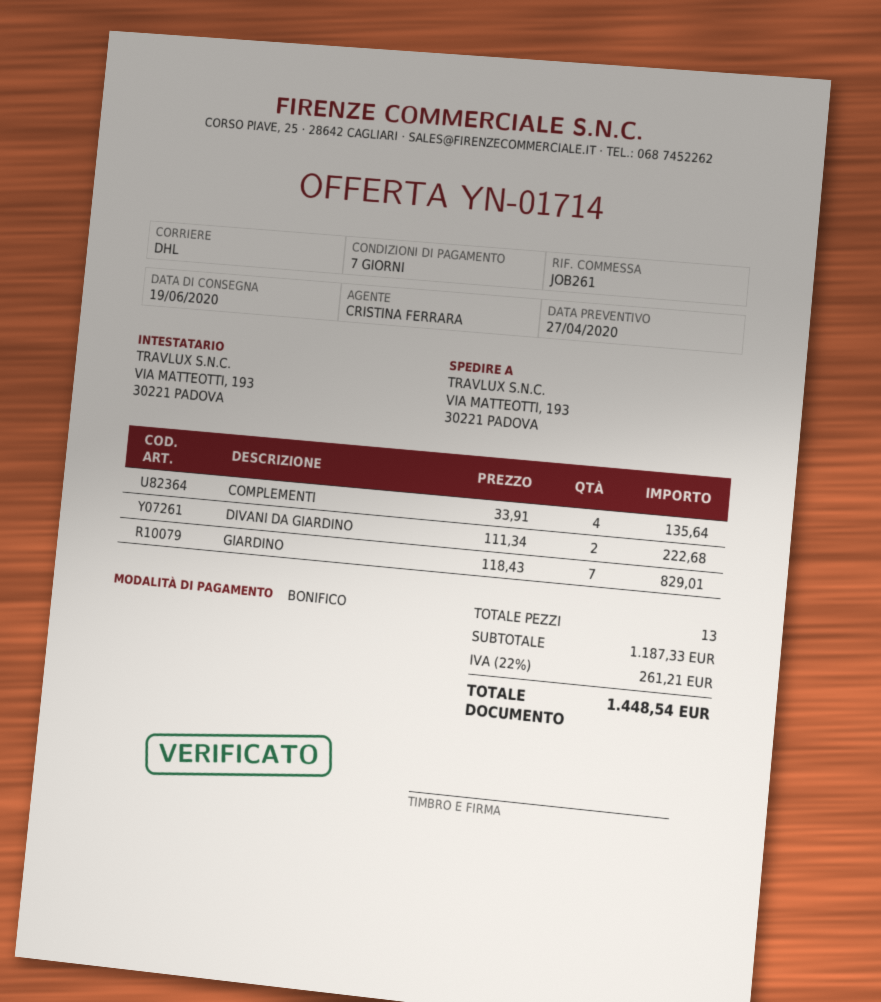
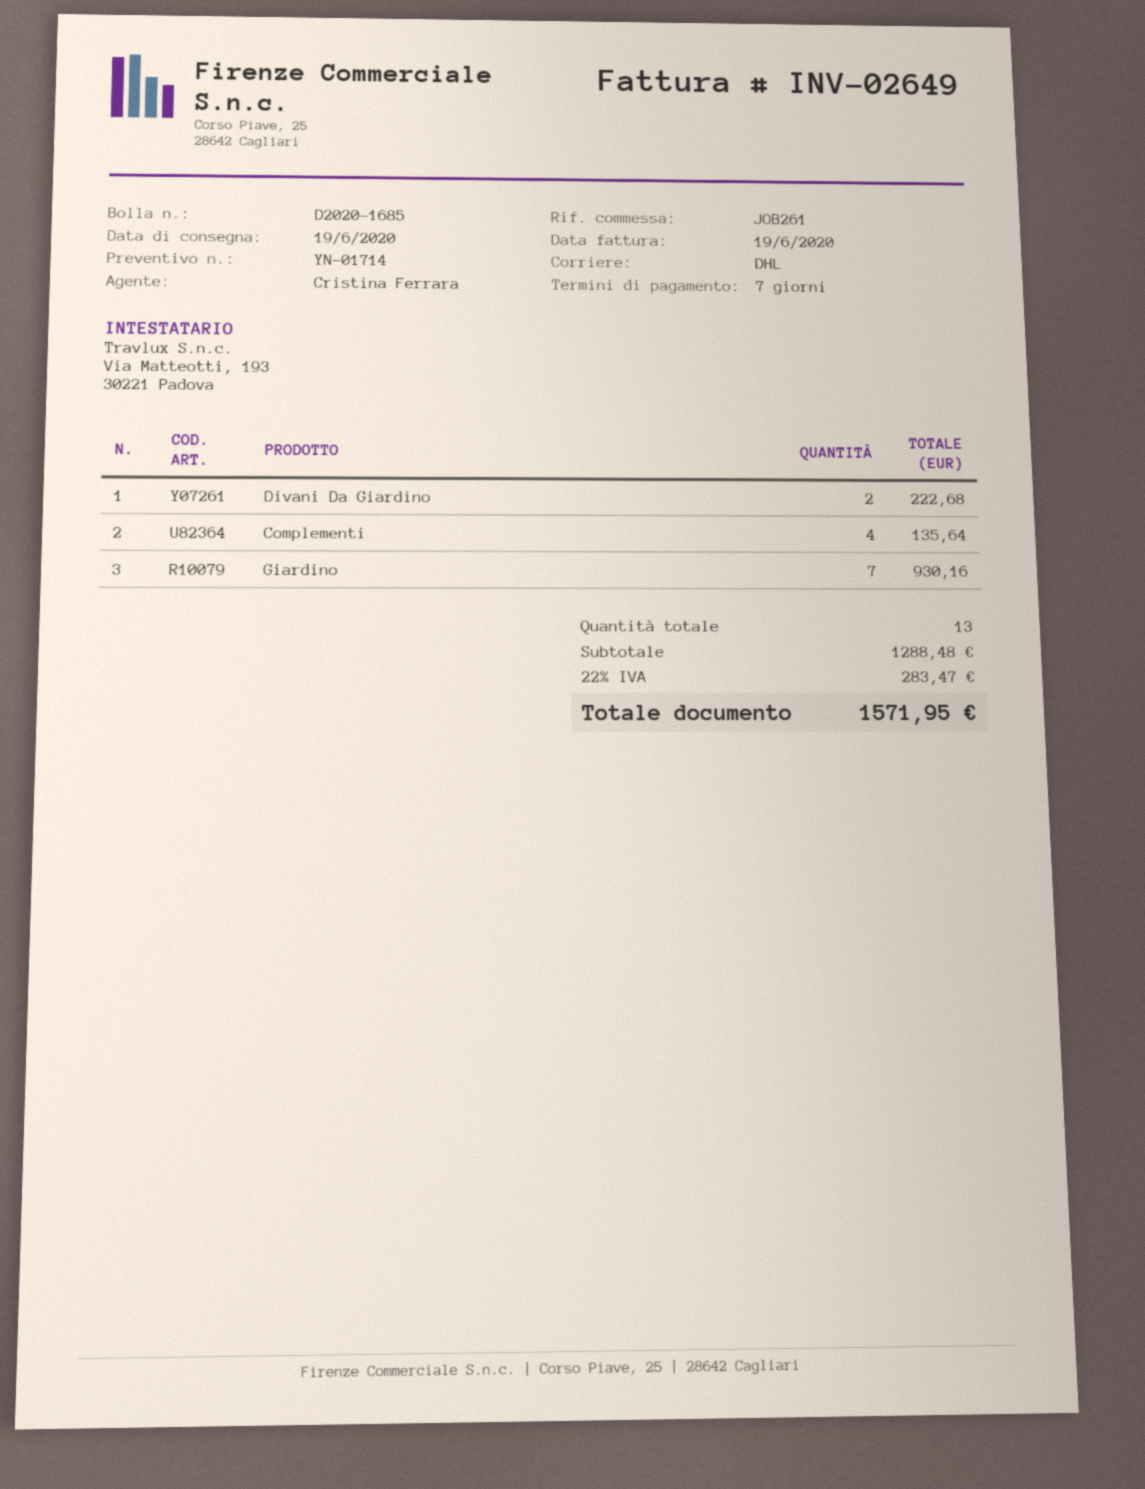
GIARDINO: 7 for 829.01 -> 7 for 930.16
subtotal: 1187.33 -> 1288.48
tax: 22% = 261.21 -> 22% = 283.47
total: 1448.54 -> 1571.95

